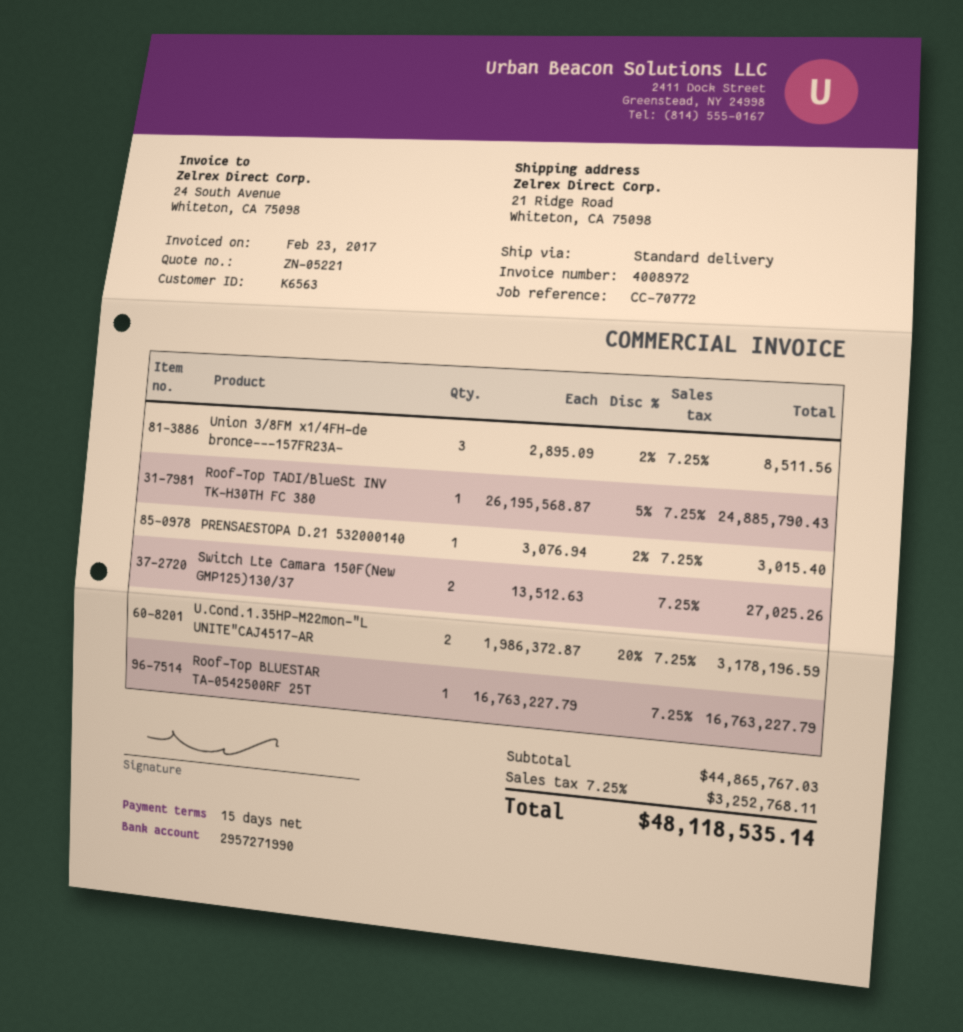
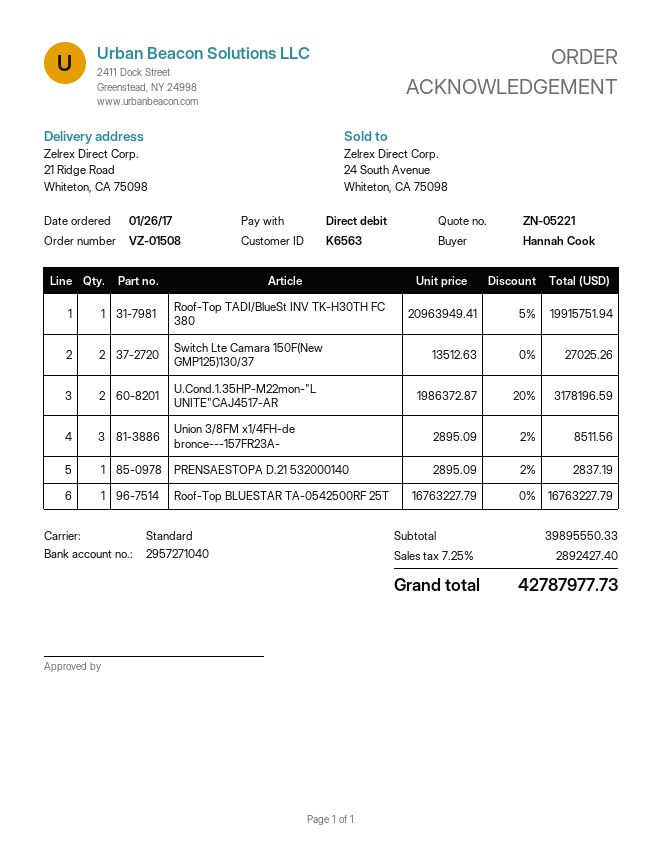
bank account: 2957271990 -> 2957271040
Roof-Top TADI/BlueSt INV TK-H30TH FC 380: 1 x 26195568.87 - 5% = 24885790.43 -> 1 x 20963949.41 - 5% = 19915751.94
PRENSAESTOPA D.21 532000140: 1 x 3076.94 - 2% = 3015.40 -> 1 x 2895.09 - 2% = 2837.19
subtotal: 44865767.03 -> 39895550.33
tax: 7.25% = 3252768.11 -> 7.25% = 2892427.40
total: 48118535.14 -> 42787977.73

